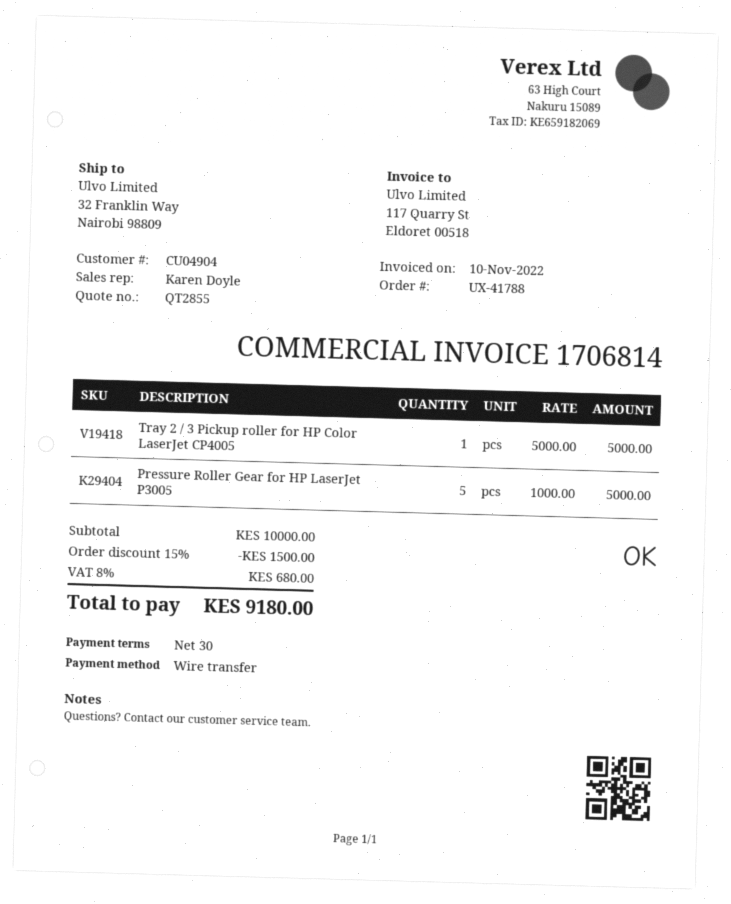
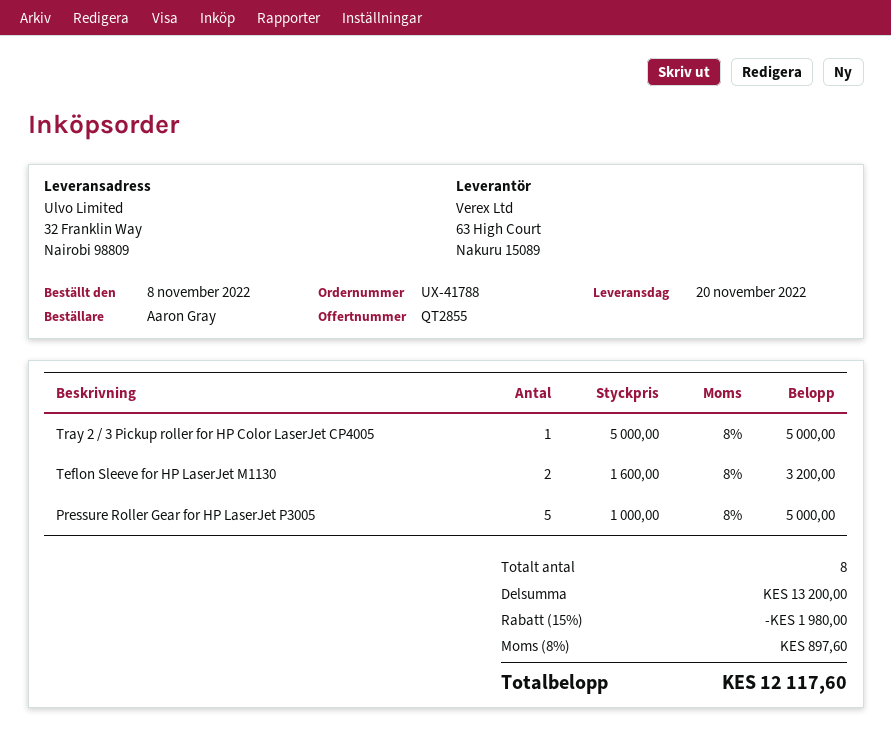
Teflon Sleeve for HP LaserJet M1130: none -> 2 x 1600.00 = 3200.00
subtotal: 10000.00 -> 13200.00
discount: 15% = 1500.00 -> 15% = 1980.00
tax: 8% = 680.00 -> 8% = 897.60
total: 9180.00 -> 12117.60

